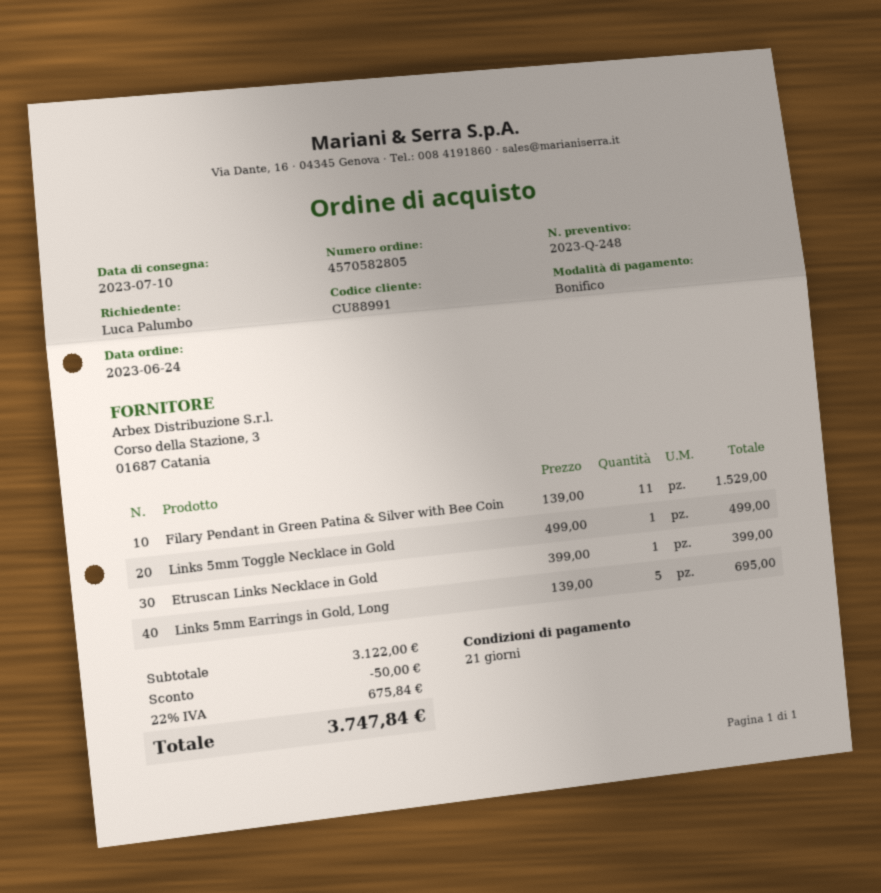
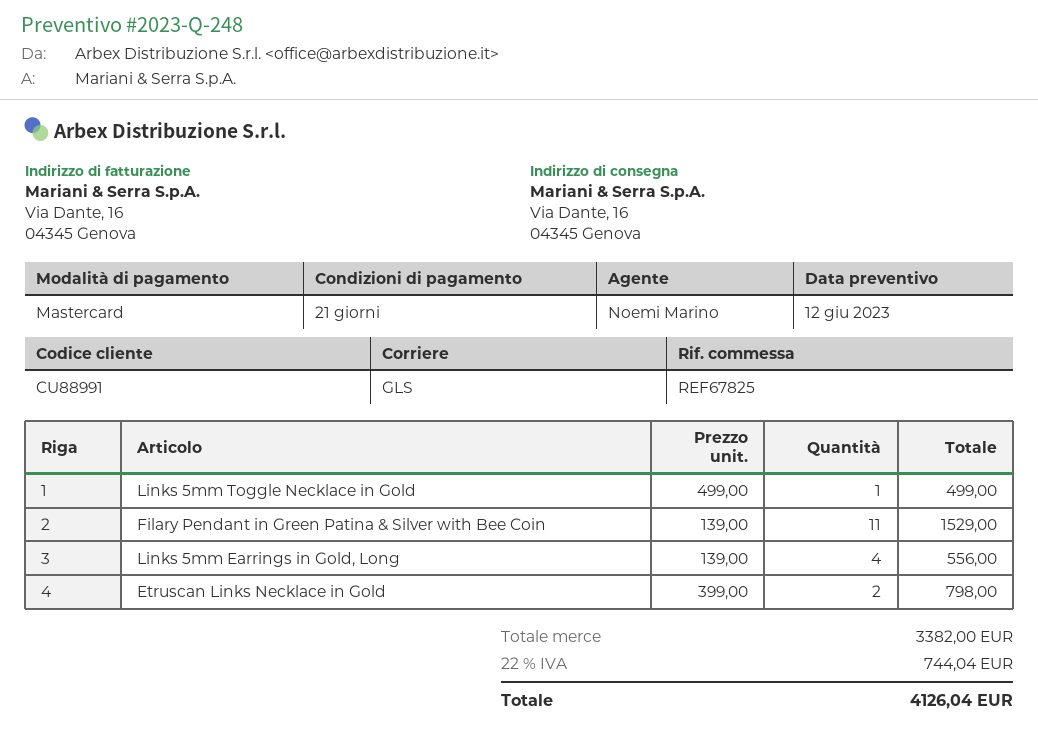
payment method: bank transfer -> Mastercard
Etruscan Links Necklace in Gold: 1 x 399.00 = 399.00 -> 2 x 399.00 = 798.00
Links 5mm Earrings in Gold, Long: 5 x 139.00 = 695.00 -> 4 x 139.00 = 556.00
subtotal: 3122.00 -> 3382.00
discount: 50.00 -> none
tax: 22% = 675.84 -> 22% = 744.04
total: 3747.84 -> 4126.04

